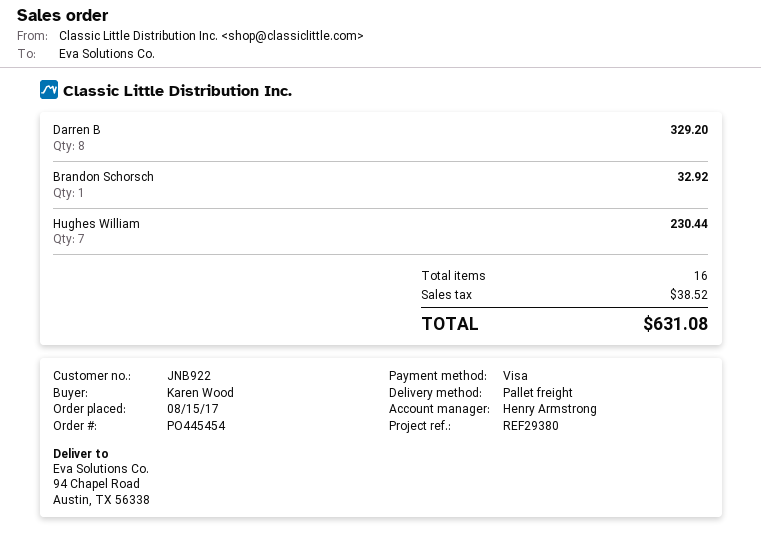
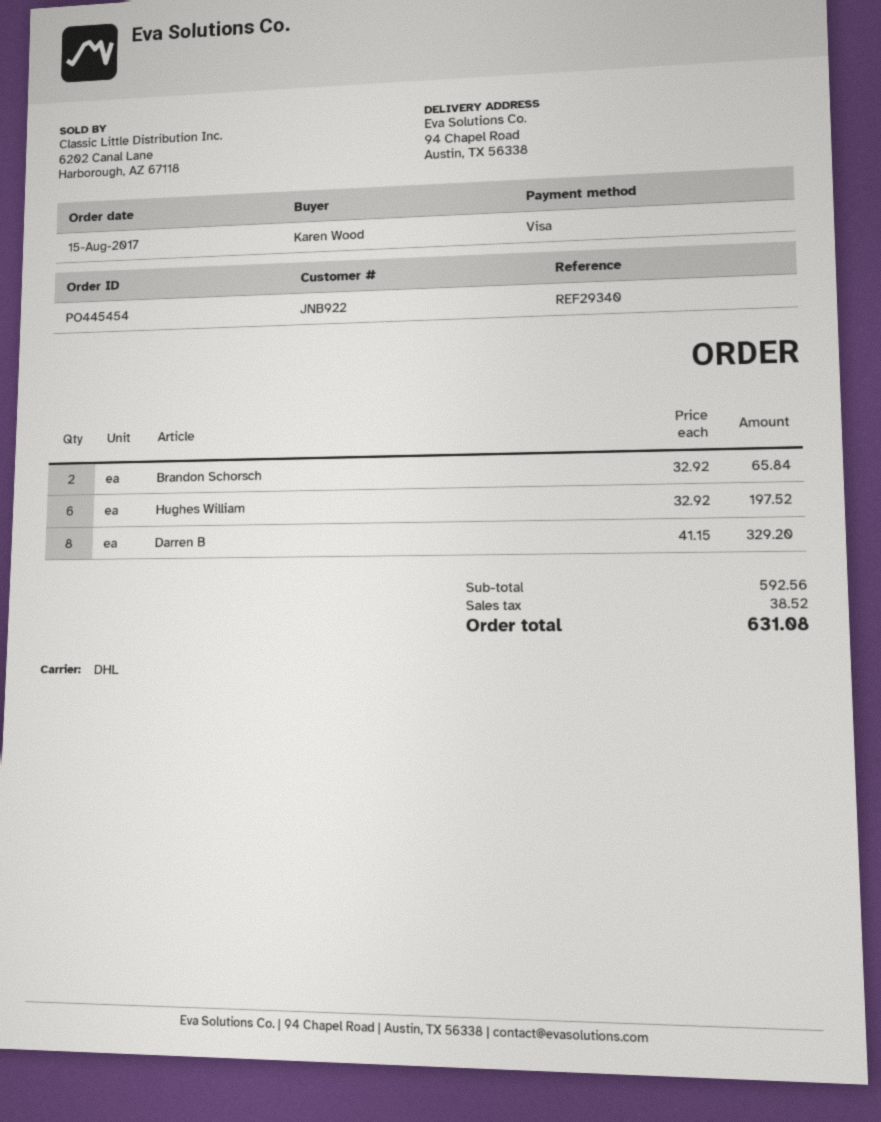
reference: REF29380 -> REF29340
shipping method: pallet freight -> DHL
Brandon Schorsch: 1 for 32.92 -> 2 for 65.84
Hughes William: 7 for 230.44 -> 6 for 197.52

